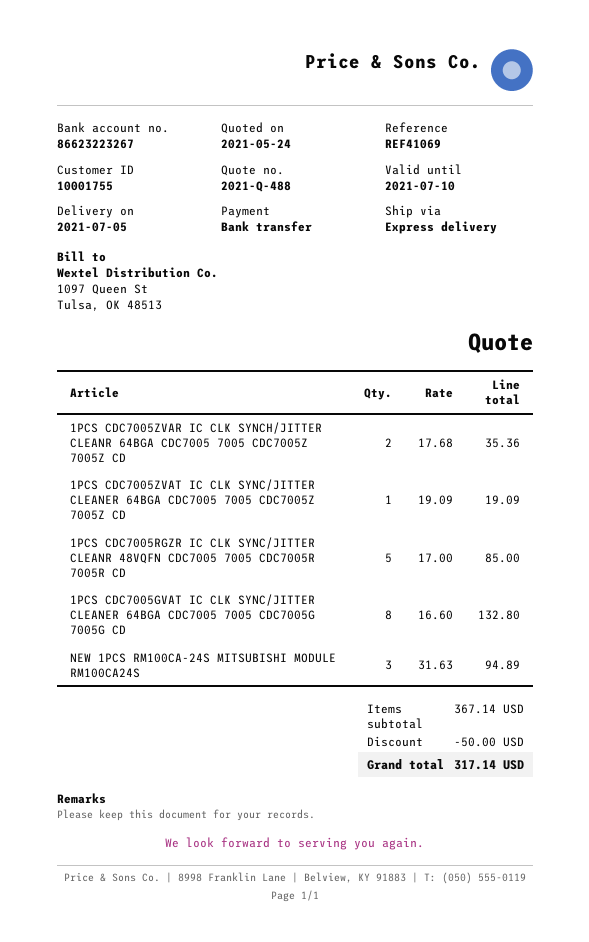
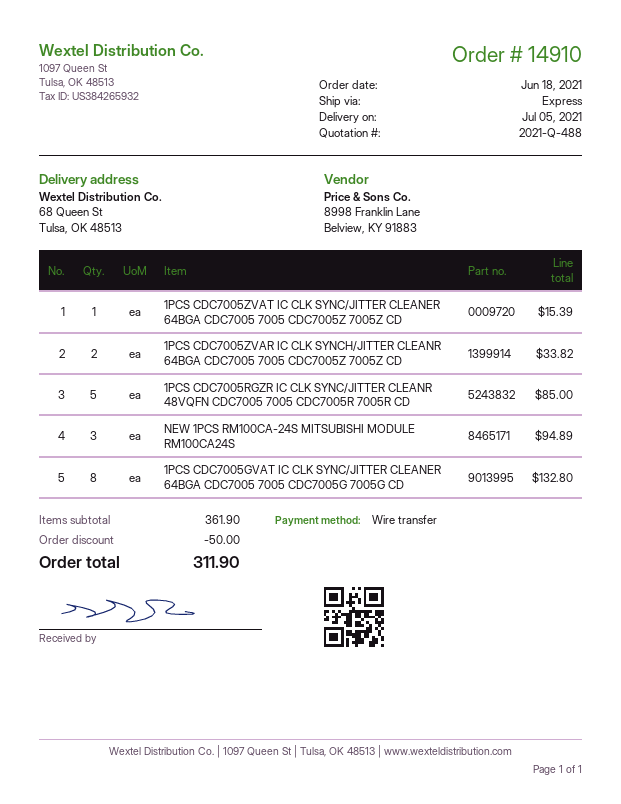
1PCS CDC7005ZVAR IC CLK SYNCH/JITTER CLEANR 64BGA CDC7005 7005 CDC7005Z 7005Z CD: 2 for 35.36 -> 2 for 33.82
1PCS CDC7005ZVAT IC CLK SYNC/JITTER CLEANER 64BGA CDC7005 7005 CDC7005Z 7005Z CD: 1 for 19.09 -> 1 for 15.39
subtotal: 367.14 -> 361.90
total: 317.14 -> 311.90

